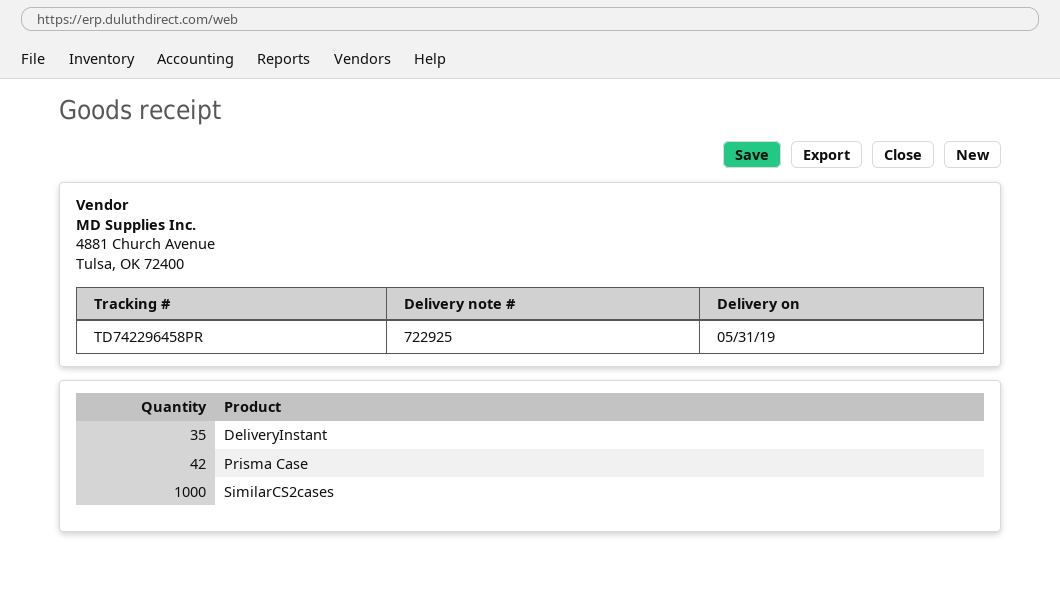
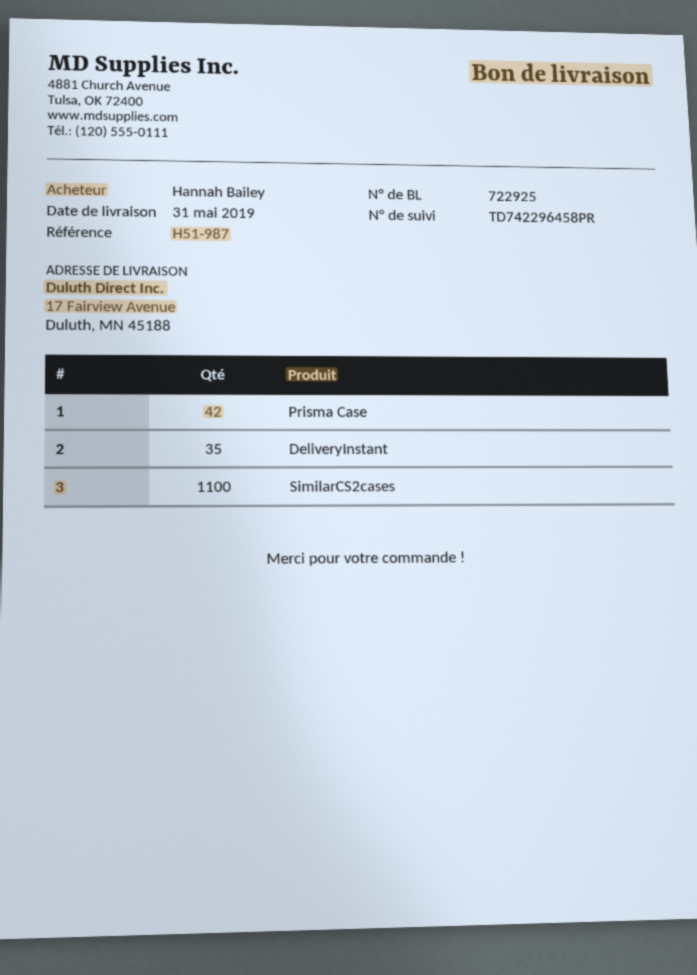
SimilarCS2cases: 1000 -> 1100

